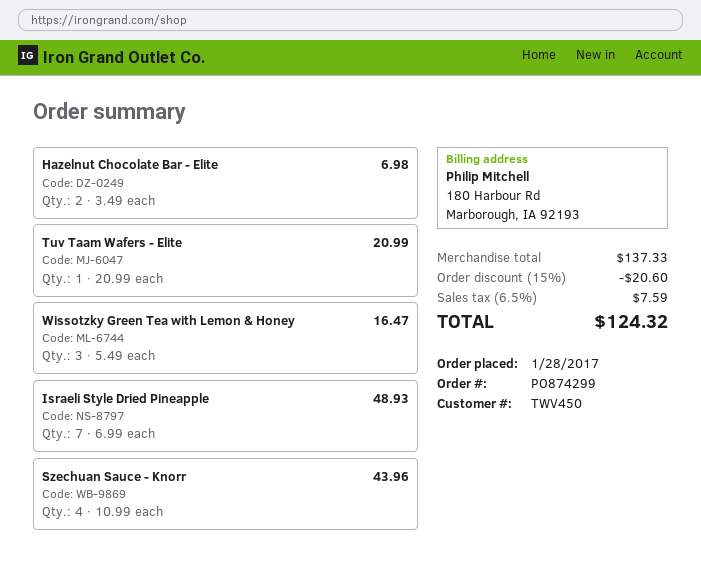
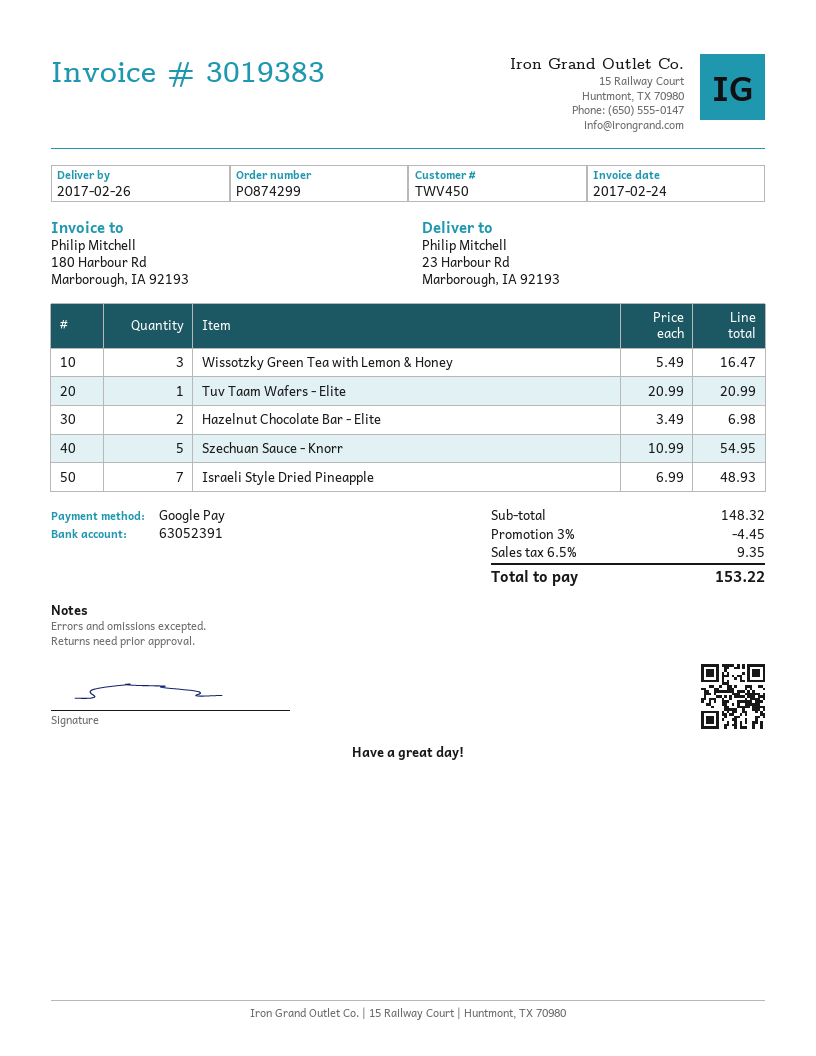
Szechuan Sauce - Knorr: 4 x 10.99 = 43.96 -> 5 x 10.99 = 54.95
subtotal: 137.33 -> 148.32
discount: 15% = 20.60 -> 3% = 4.45
tax: 6.5% = 7.59 -> 6.5% = 9.35
total: 124.32 -> 153.22

